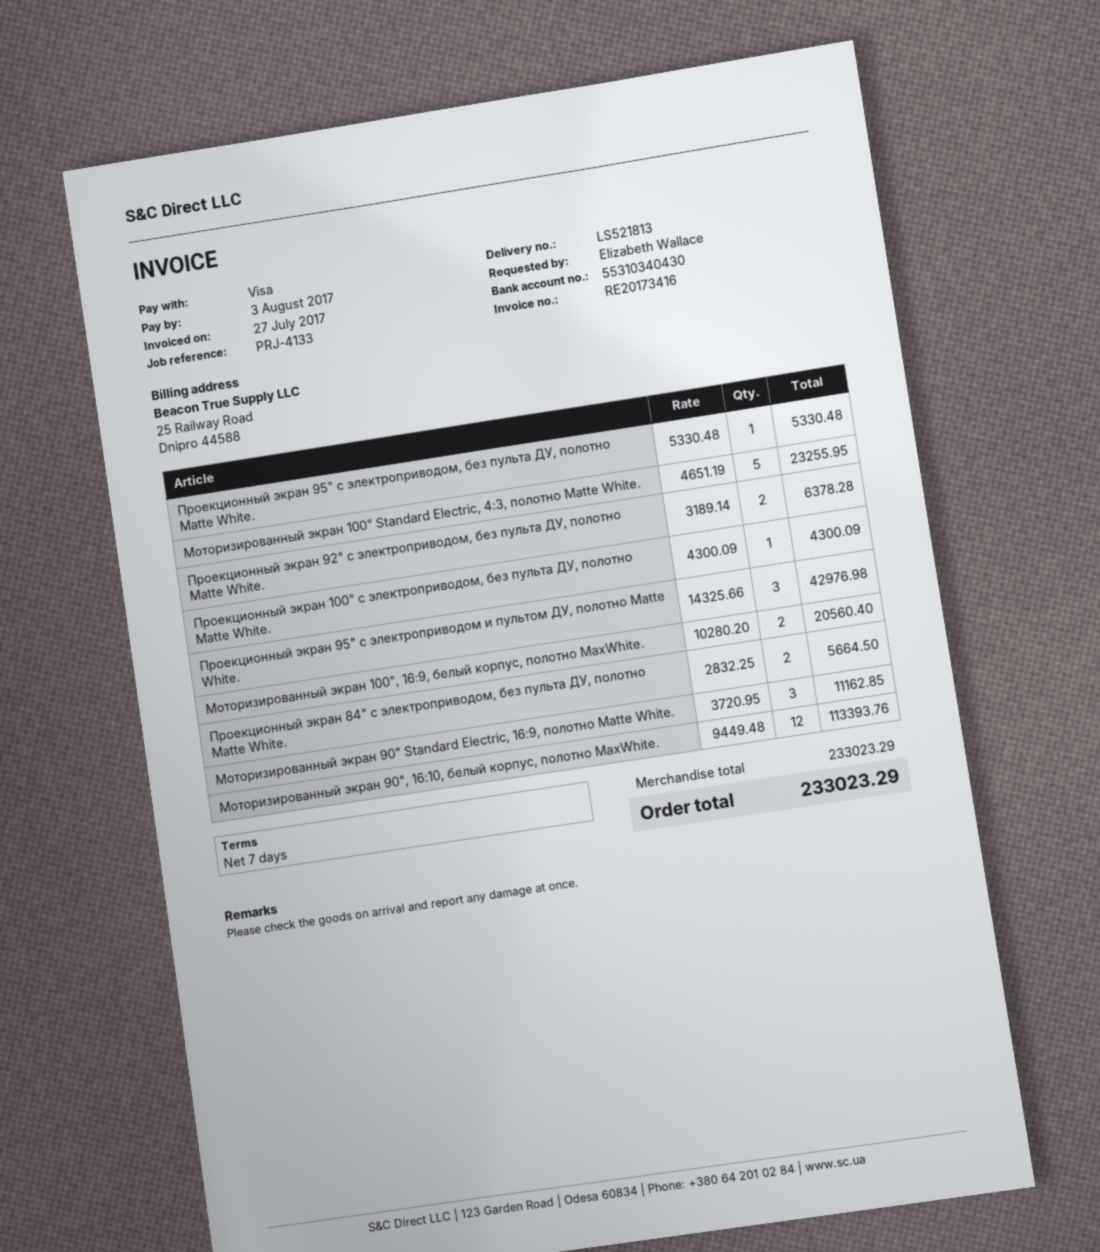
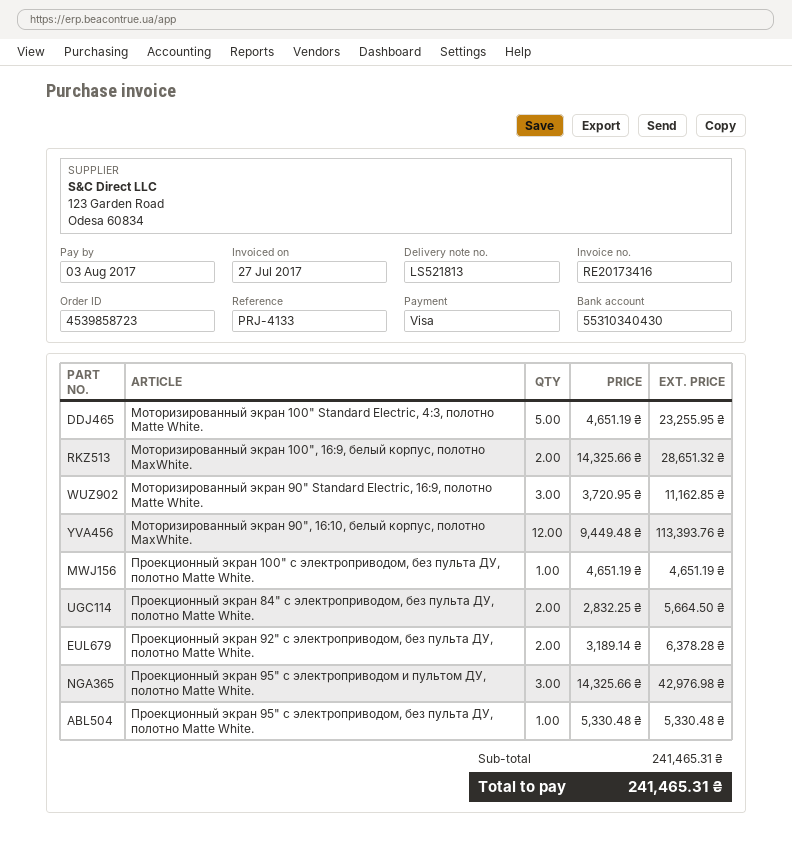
Проекционный экран 100" с электроприводом, без пульта ДУ, полотно Matte White.: 1 x 4300.09 = 4300.09 -> 1 x 4651.19 = 4651.19
Моторизированный экран 100", 16:9, белый корпус, полотно MaxWhite.: 2 x 10280.20 = 20560.40 -> 2 x 14325.66 = 28651.32
subtotal: 233023.29 -> 241465.31
total: 233023.29 -> 241465.31

